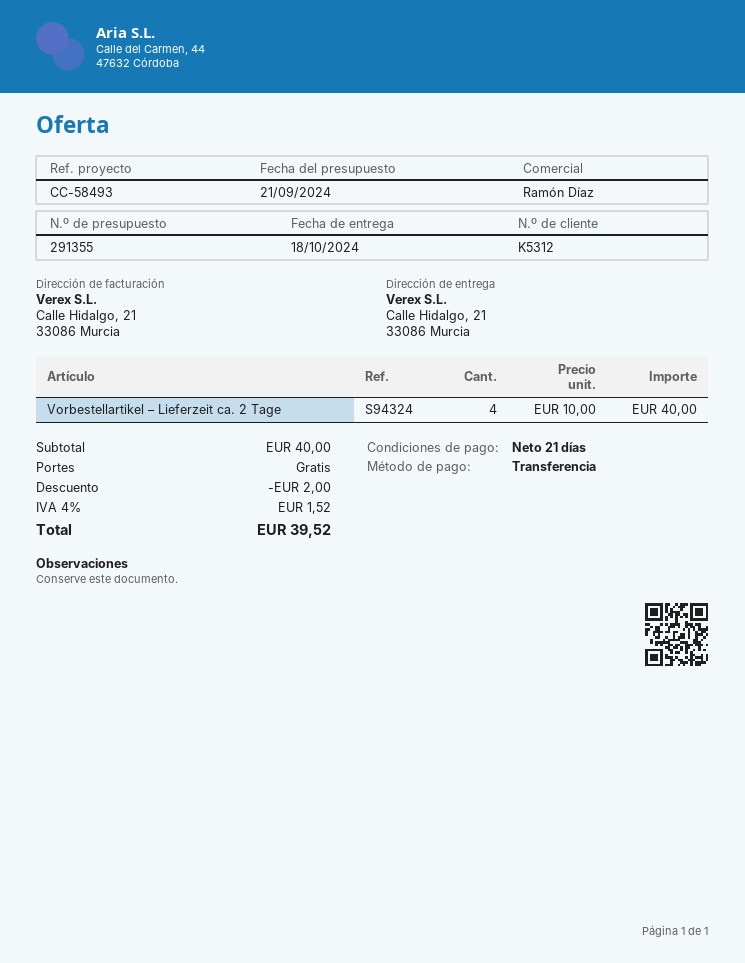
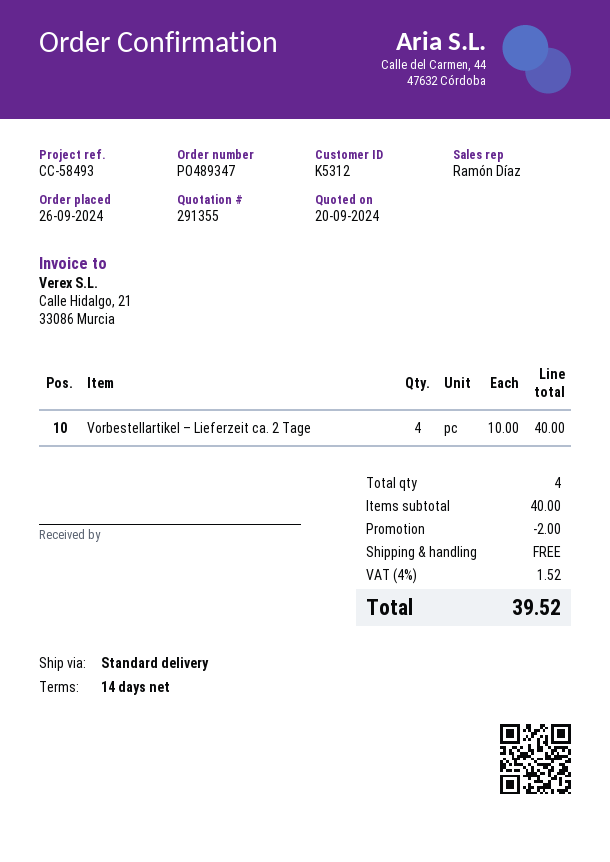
quote date: 2024-09-21 -> 2024-09-20
payment terms: 21 days -> 14 days

